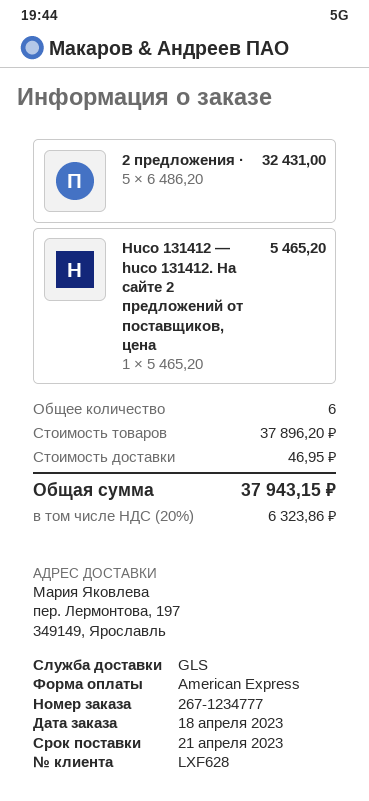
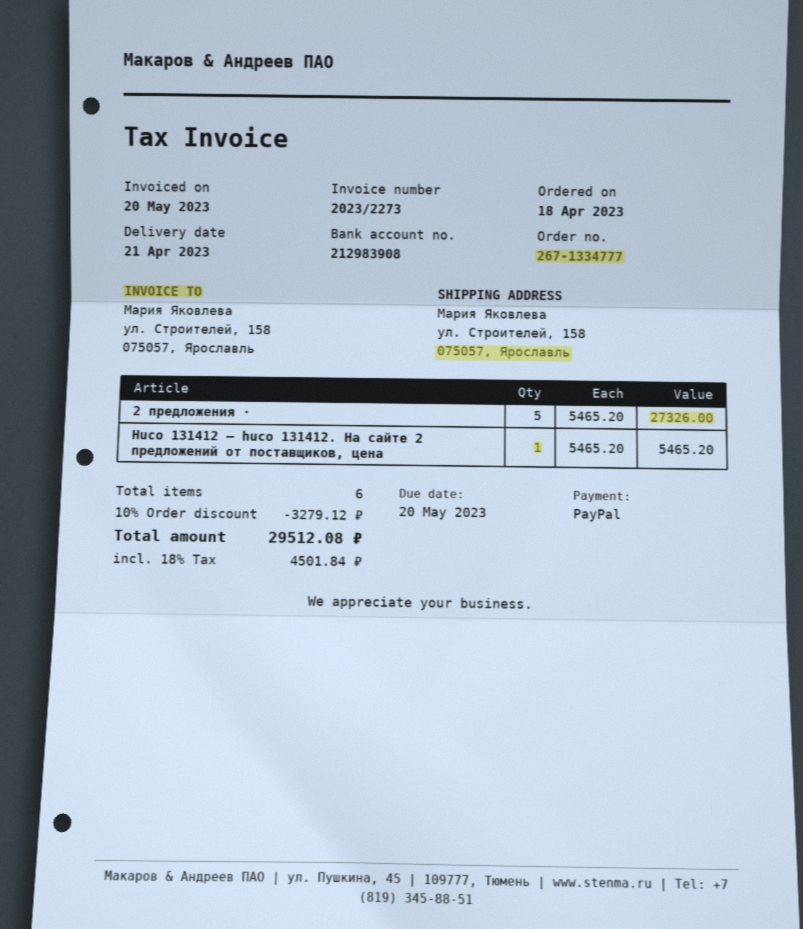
order number: 267-1234777 -> 267-1334777
payment method: American Express -> PayPal
ship to: пер. Лермонтова, 197, 349149, Ярославль -> ул. Строителей, 158, 075057, Ярославль
2 предложения ·: 5 x 6486.20 = 32431.00 -> 5 x 5465.20 = 27326.00
discount: none -> 10% = 3279.12
shipping: 46.95 -> none
tax: 20% = 6323.86 -> 18% = 4501.84
total: 37943.15 -> 29512.08

